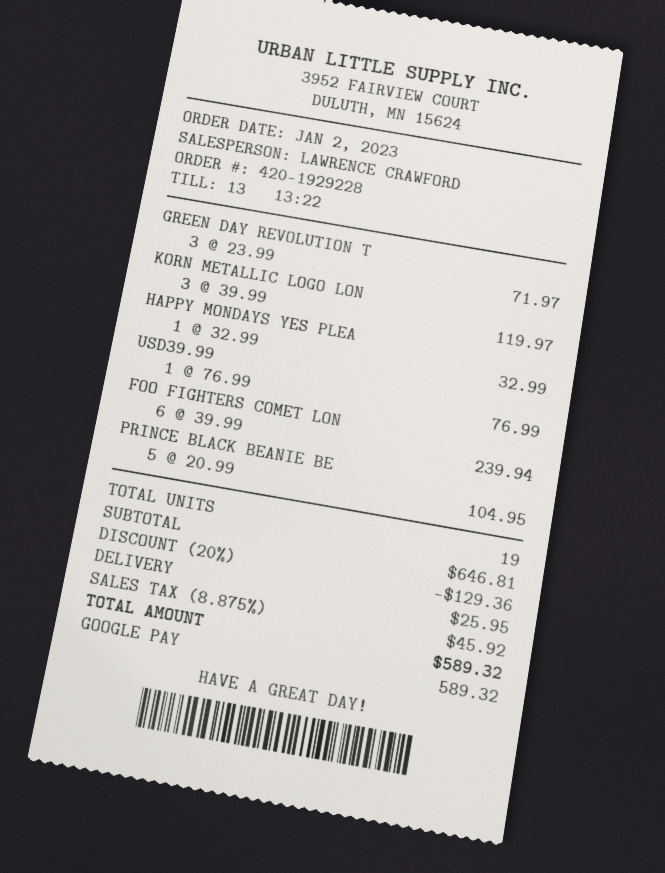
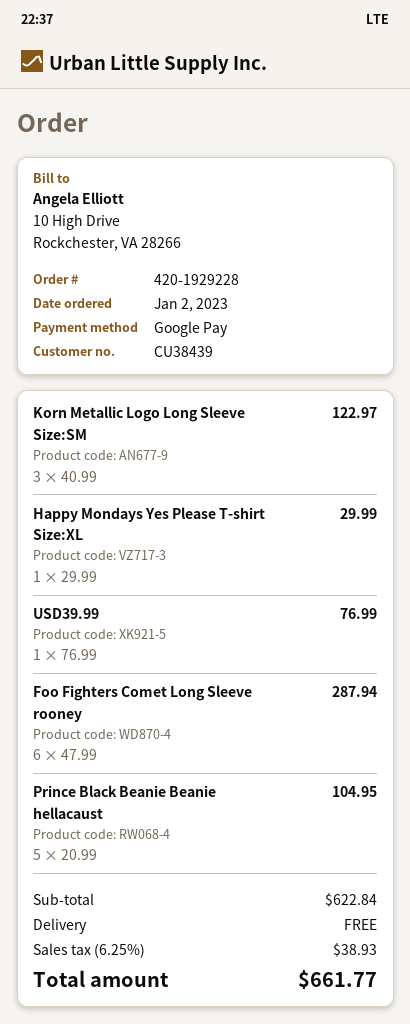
GREEN DAY REVOLUTION T: 3 x 23.99 = 71.97 -> none
KORN METALLIC LOGO LON: 3 x 39.99 = 119.97 -> 3 x 40.99 = 122.97
HAPPY MONDAYS YES PLEA: 1 x 32.99 = 32.99 -> 1 x 29.99 = 29.99
FOO FIGHTERS COMET LON: 6 x 39.99 = 239.94 -> 6 x 47.99 = 287.94
subtotal: 646.81 -> 622.84
discount: 20% = 129.36 -> none
shipping: 25.95 -> 0.00
tax: 8.875% = 45.92 -> 6.25% = 38.93
total: 589.32 -> 661.77

